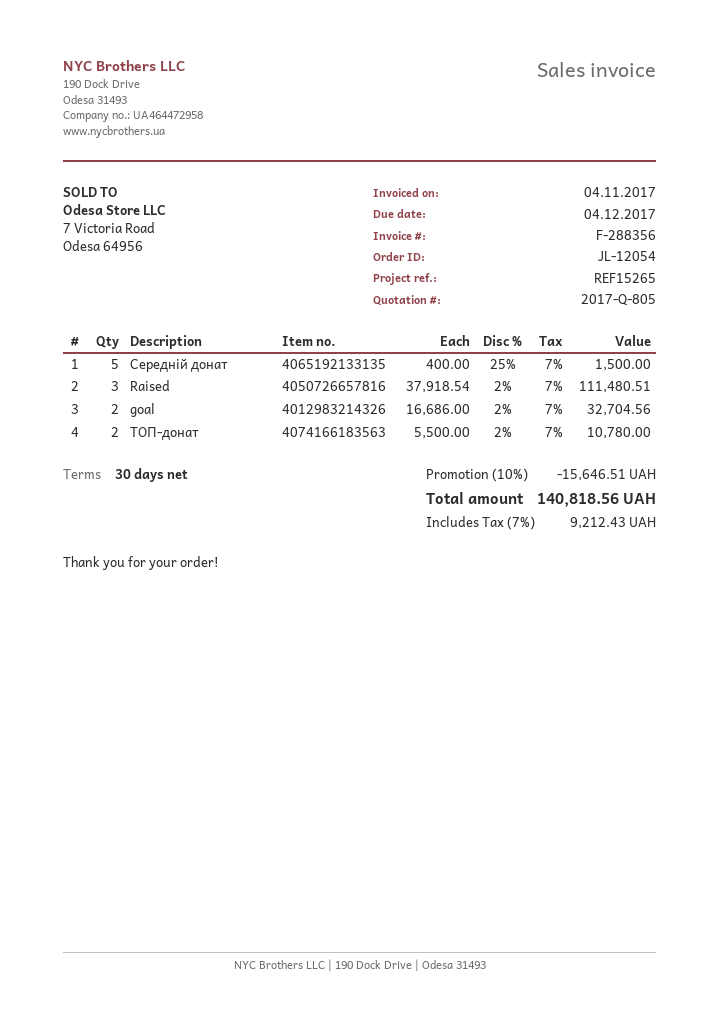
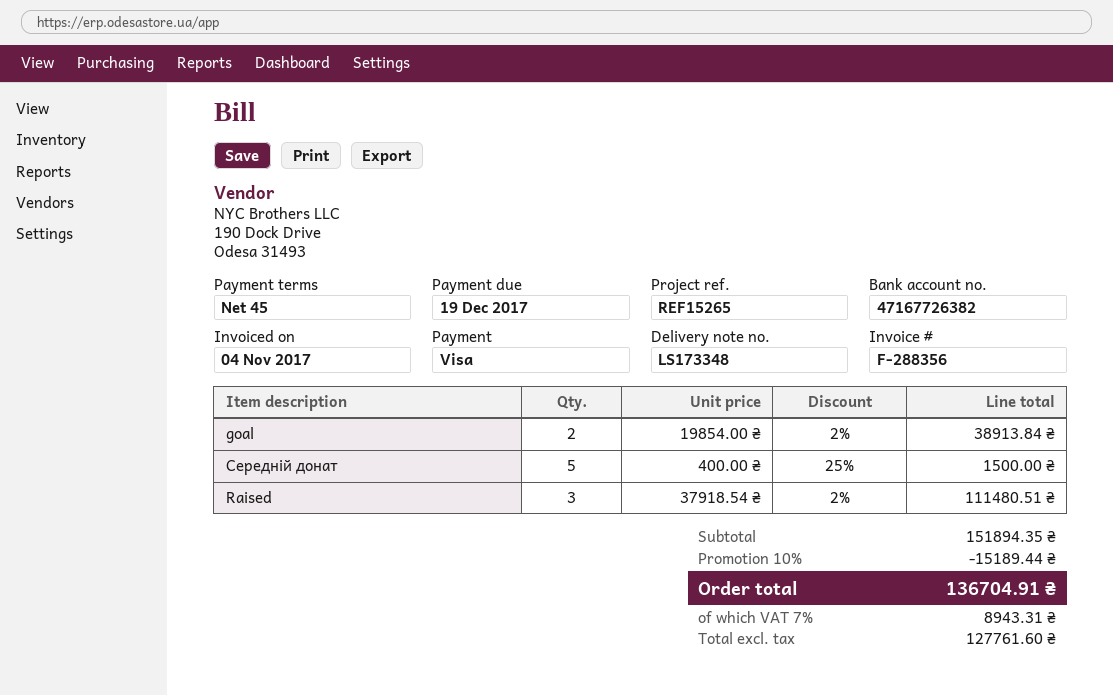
payment terms: 30 days -> 45 days
due date: 2017-12-04 -> 2017-12-19
goal: 2 x 16686.00 - 2% = 32704.56 -> 2 x 19854.00 - 2% = 38913.84
ТОП-донат: 2 x 5500.00 - 2% = 10780.00 -> none
discount: 10% = 15646.51 -> 10% = 15189.44
tax: 7% = 9212.43 -> 7% = 8943.31
total: 140818.56 -> 136704.91

